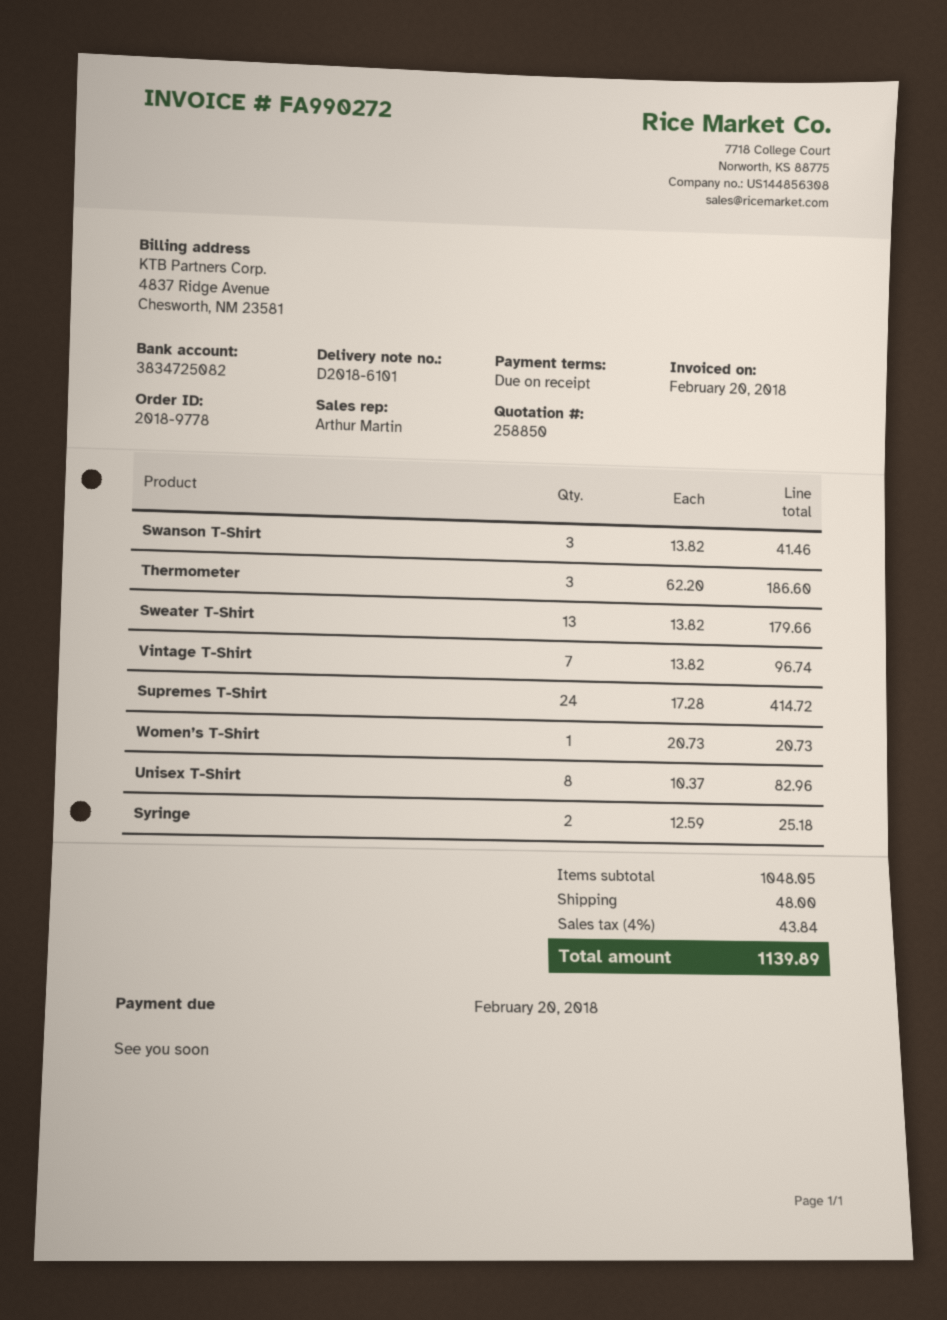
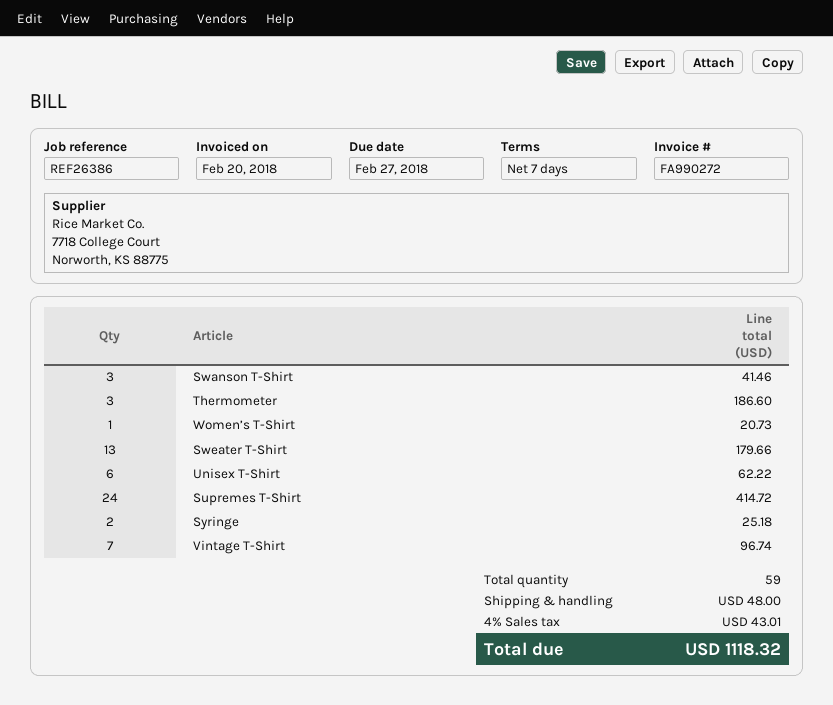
payment terms: on receipt -> 7 days
due date: 2018-02-20 -> 2018-02-27
Unisex T-Shirt: 8 for 82.96 -> 6 for 62.22
tax: 4% = 43.84 -> 4% = 43.01
total: 1139.89 -> 1118.32

